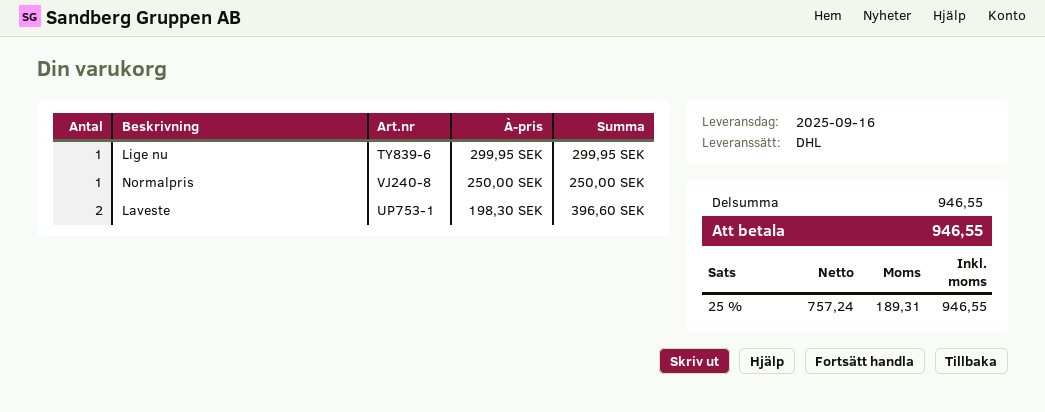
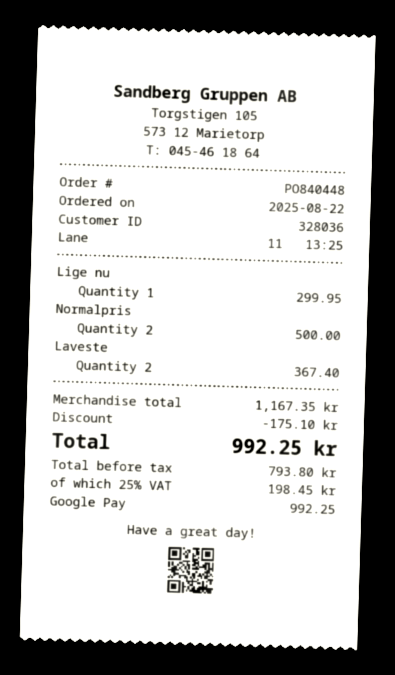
Normalpris: 1 for 250.00 -> 2 for 500.00
Laveste: 2 for 396.60 -> 2 for 367.40
subtotal: 946.55 -> 1167.35
discount: none -> 175.10
net: 757.24 -> 793.80
tax: 25% = 189.31 -> 25% = 198.45
total: 946.55 -> 992.25

